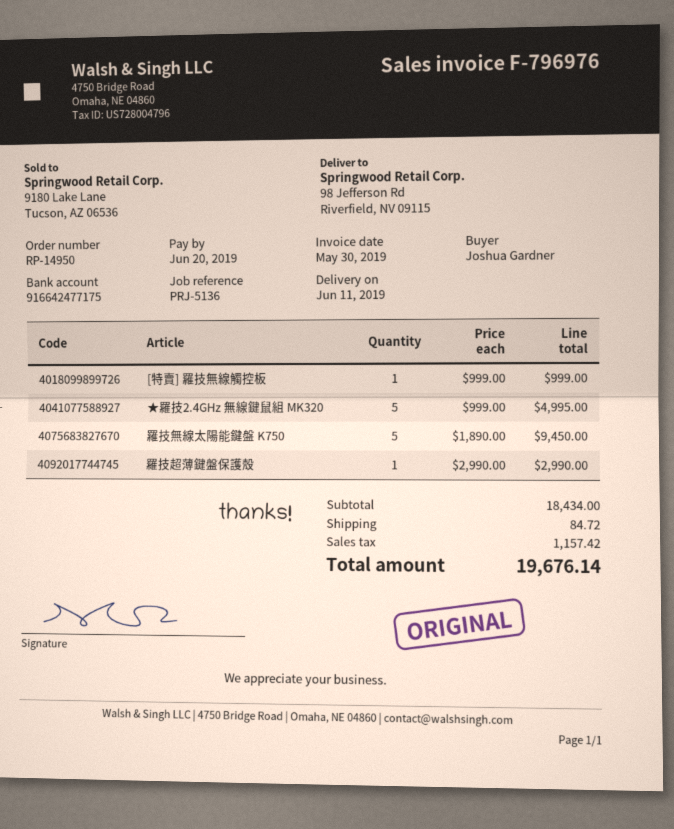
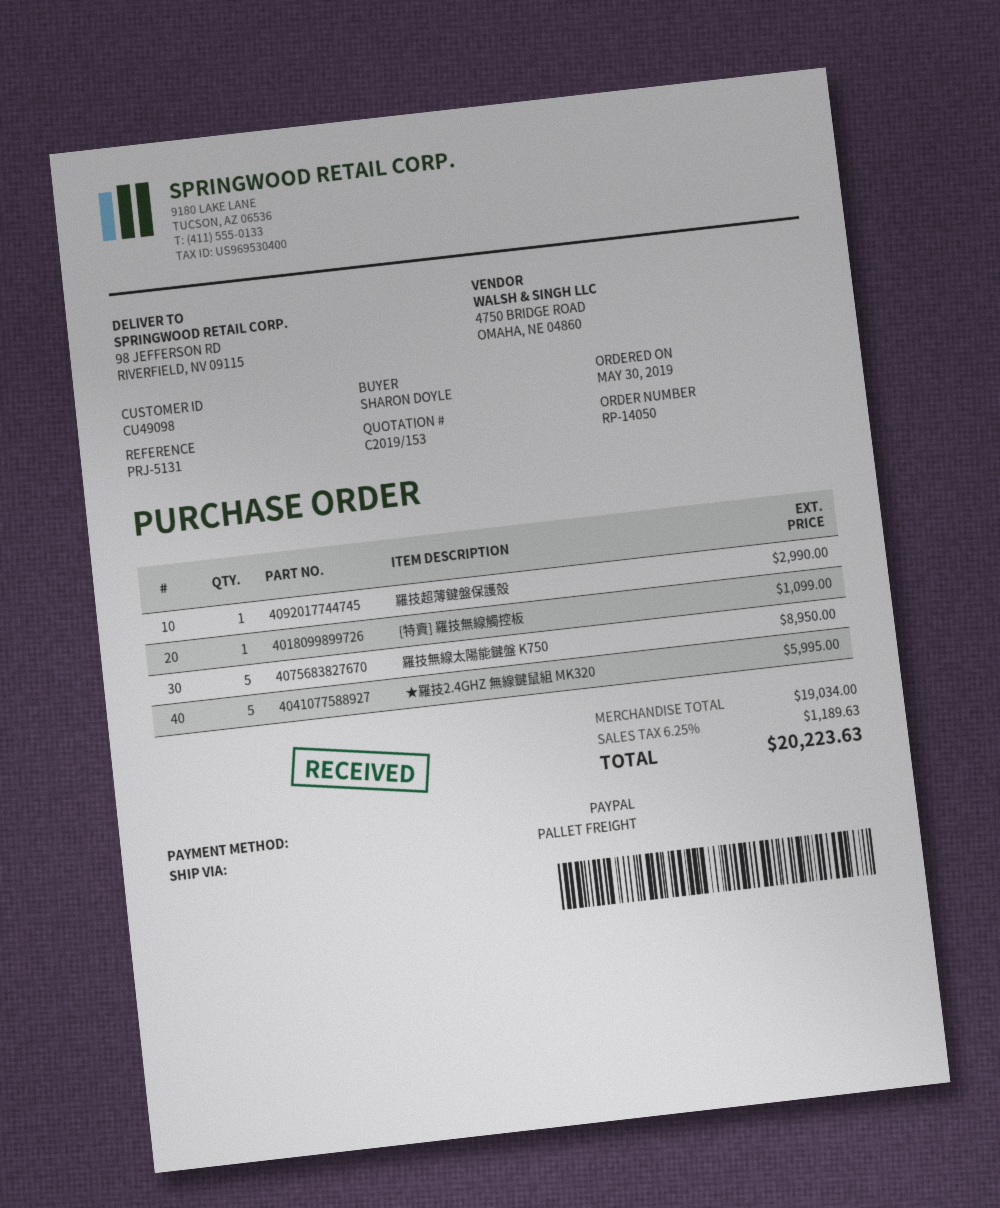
order number: RP-14950 -> RP-14050
reference: PRJ-5136 -> PRJ-5131
ordered by: Joshua Gardner -> SHARON DOYLE
[特賣] 羅技無線觸控板: 1 for 999.00 -> 1 for 1099.00
★羅技2.4GHz 無線鍵鼠組 MK320: 5 for 4995.00 -> 5 for 5995.00
羅技無線太陽能鍵盤 K750: 5 for 9450.00 -> 5 for 8950.00
subtotal: 18434.00 -> 19034.00
shipping: 84.72 -> none
tax: 1157.42 -> 1189.63
total: 19676.14 -> 20223.63

